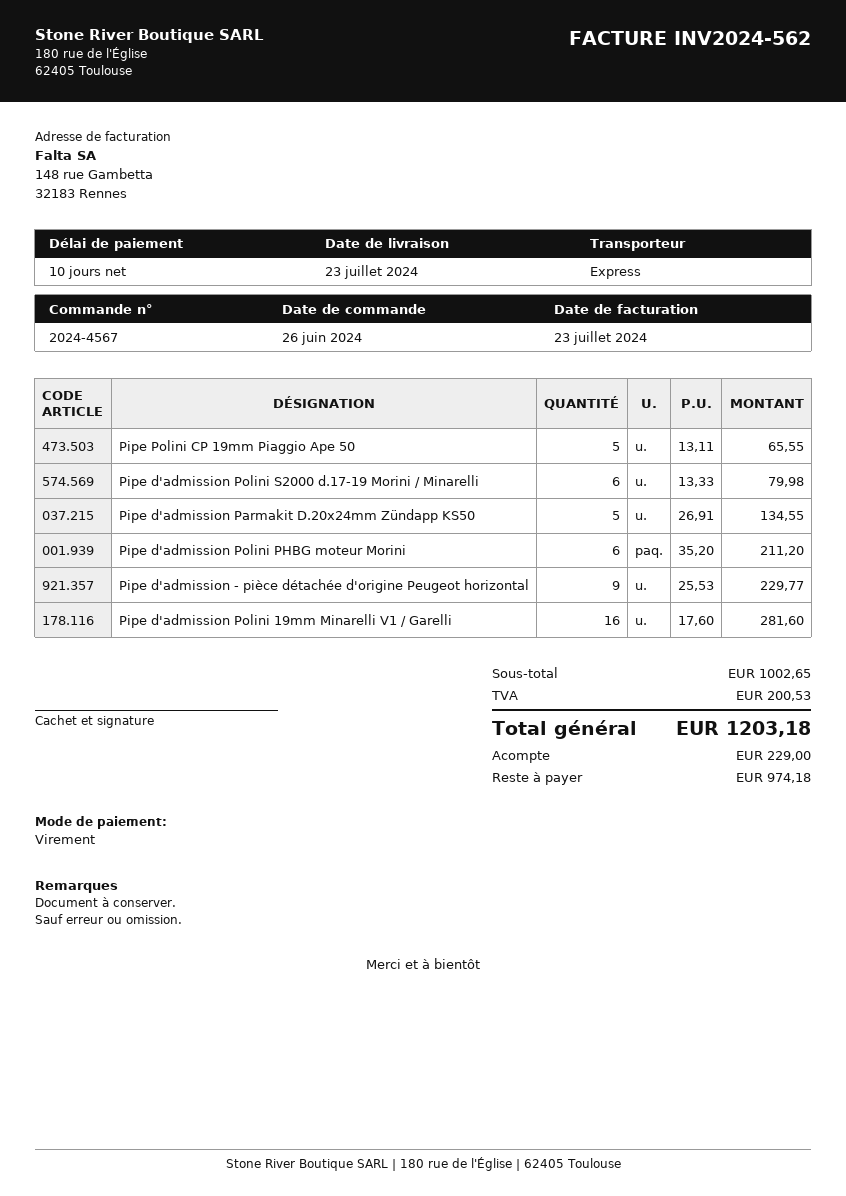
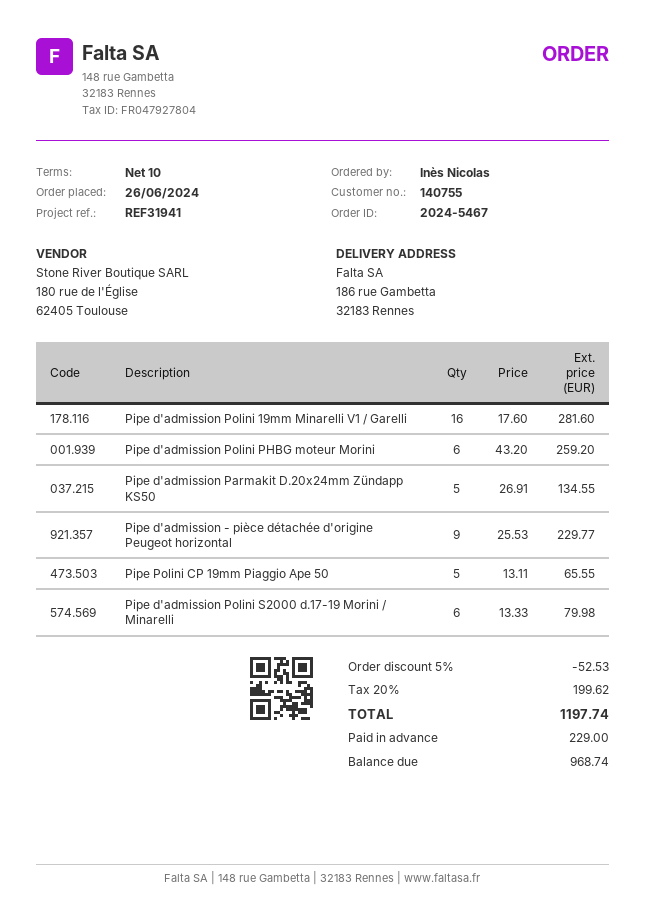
order number: 2024-4567 -> 2024-5467
Pipe d'admission Polini PHBG moteur Morini: 6 x 35.20 = 211.20 -> 6 x 43.20 = 259.20
discount: none -> 5% = 52.53
tax: 200.53 -> 199.62
total: 1203.18 -> 1197.74
balance: 974.18 -> 968.74

